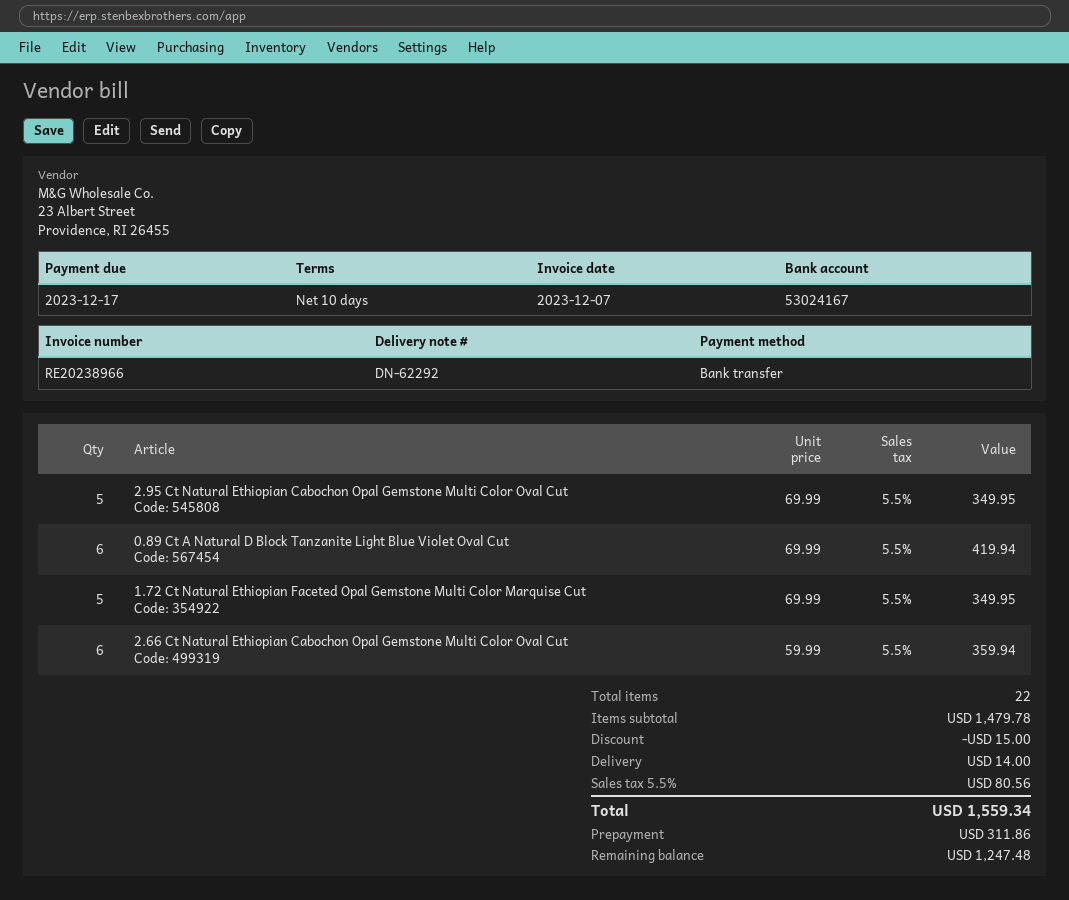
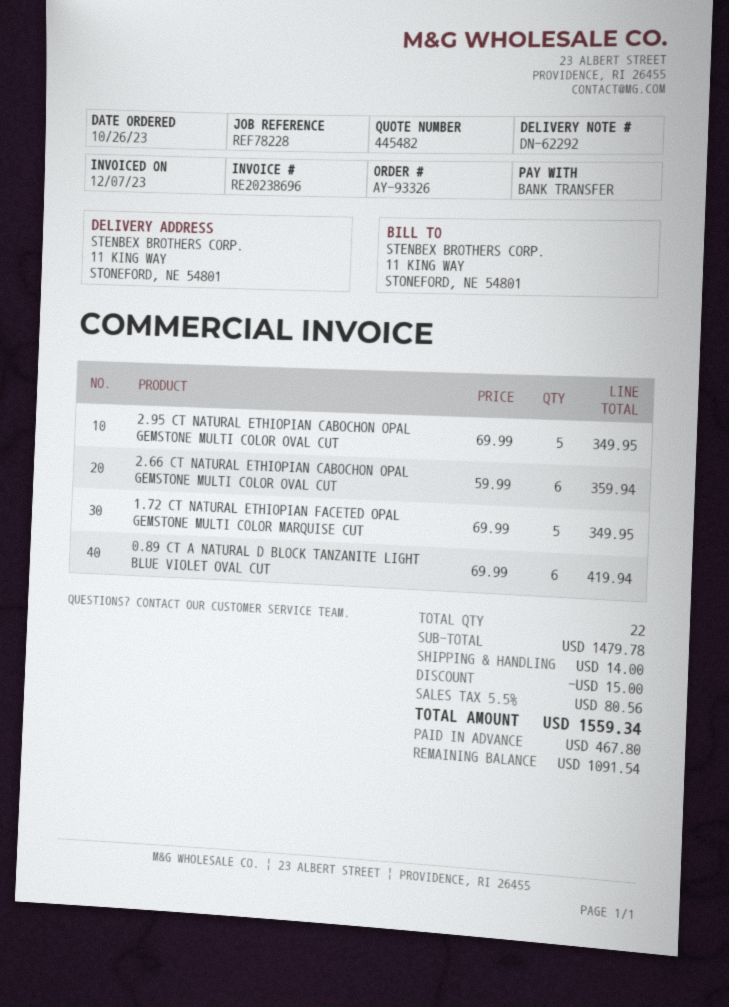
invoice number: RE20238966 -> RE20238696
deposit: 311.86 -> 467.80
balance: 1247.48 -> 1091.54

